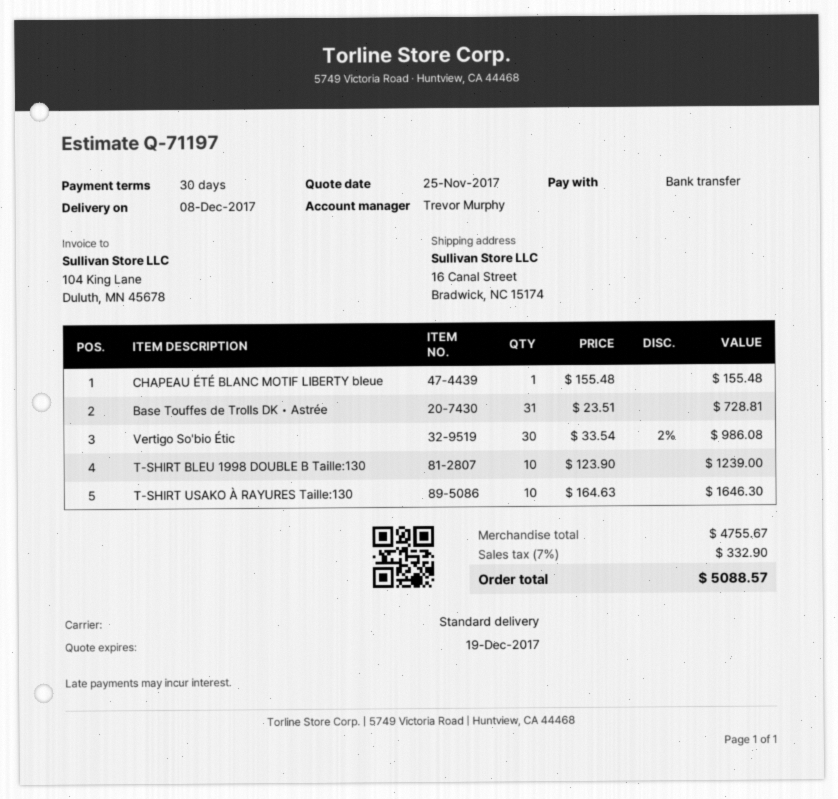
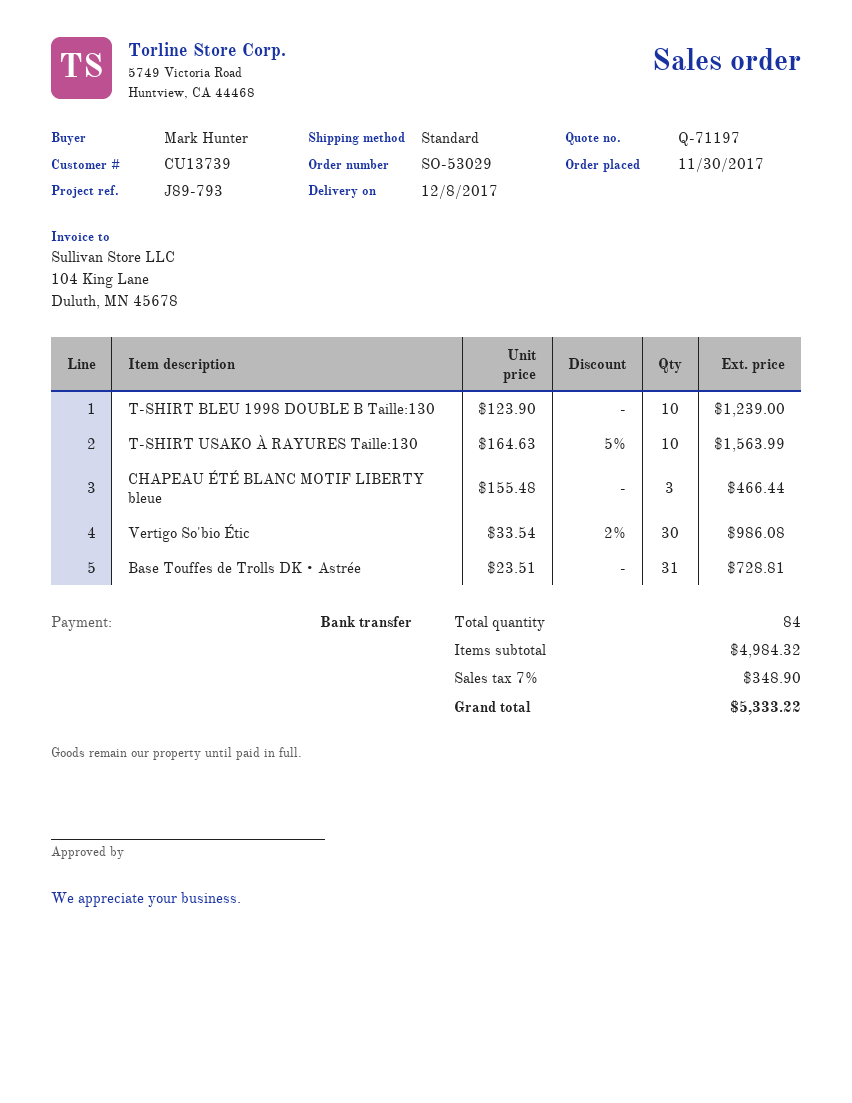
CHAPEAU ÉTÉ BLANC MOTIF LIBERTY bleue: 1 x 155.48 = 155.48 -> 3 x 155.48 = 466.44
T-SHIRT USAKO À RAYURES Taille:130: 10 x 164.63 = 1646.30 -> 10 x 164.63 - 5% = 1563.99
subtotal: 4755.67 -> 4984.32
tax: 7% = 332.90 -> 7% = 348.90
total: 5088.57 -> 5333.22

